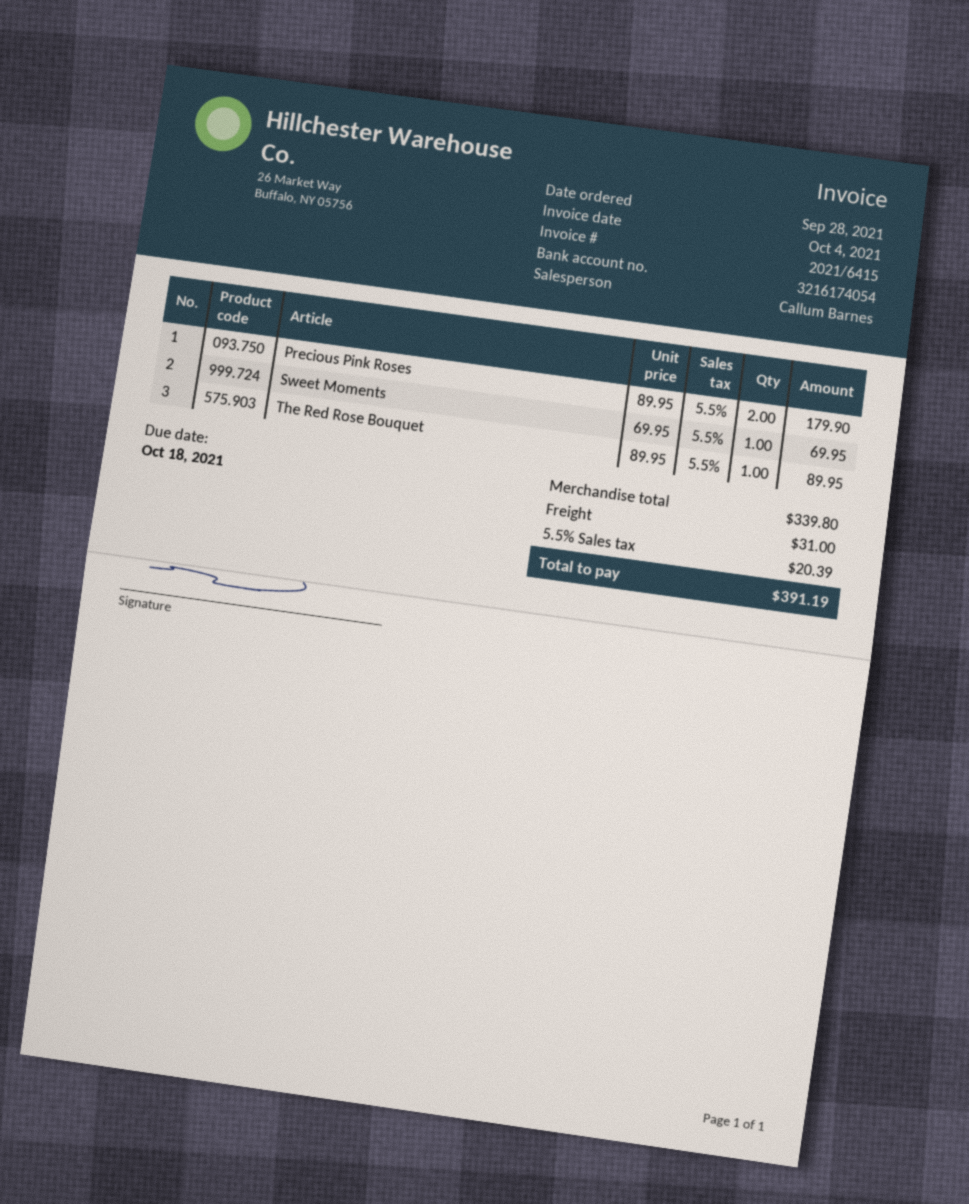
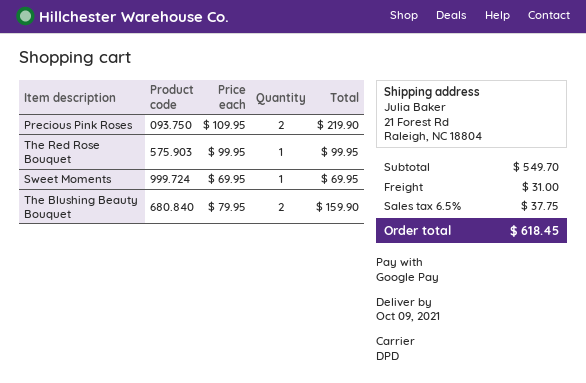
Precious Pink Roses: 2 x 89.95 = 179.90 -> 2 x 109.95 = 219.90
The Red Rose Bouquet: 1 x 89.95 = 89.95 -> 1 x 99.95 = 99.95
The Blushing Beauty Bouquet: none -> 2 x 79.95 = 159.90
subtotal: 339.80 -> 549.70
tax: 5.5% = 20.39 -> 6.5% = 37.75
total: 391.19 -> 618.45

